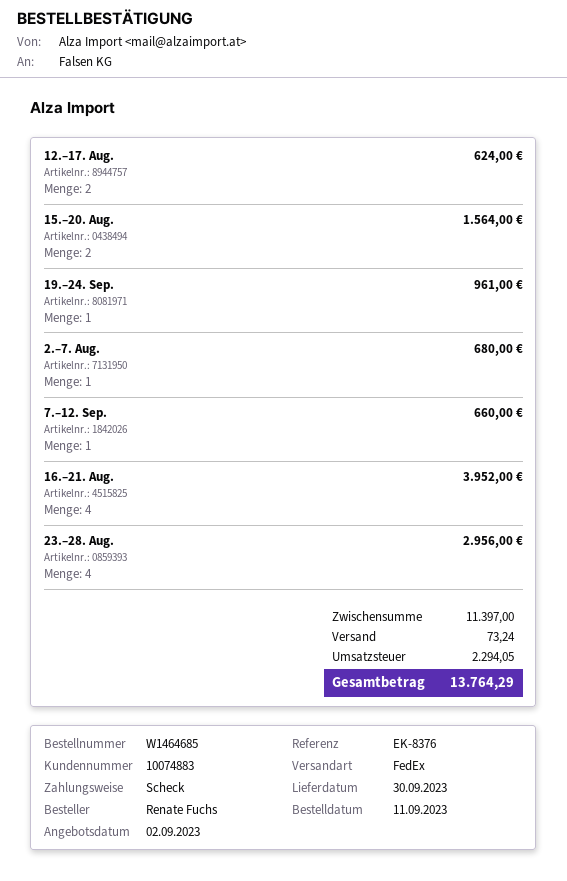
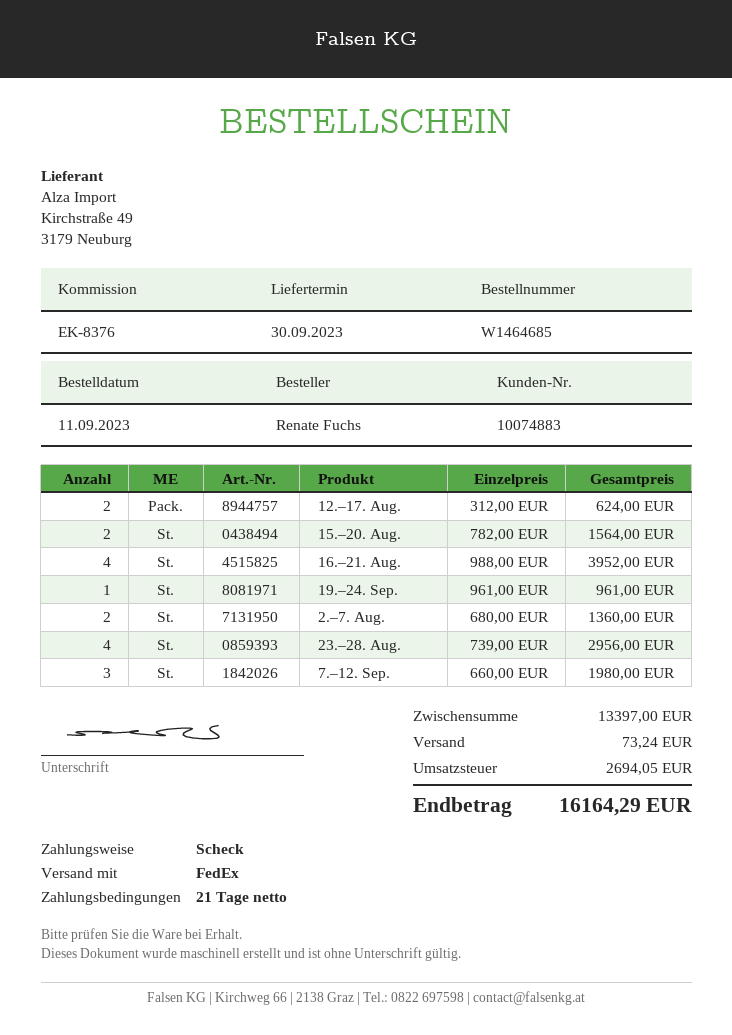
2.–7. Aug.: 1 for 680.00 -> 2 for 1360.00
7.–12. Sep.: 1 for 660.00 -> 3 for 1980.00
subtotal: 11397.00 -> 13397.00
tax: 2294.05 -> 2694.05
total: 13764.29 -> 16164.29

